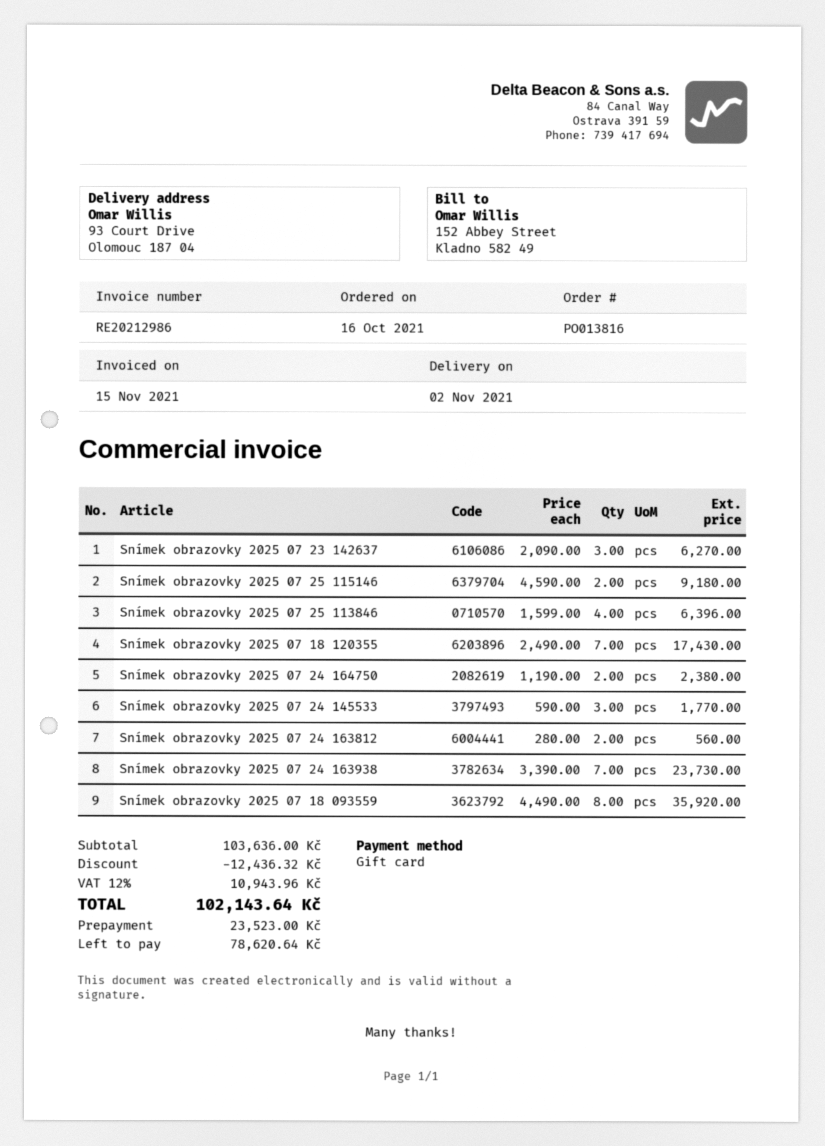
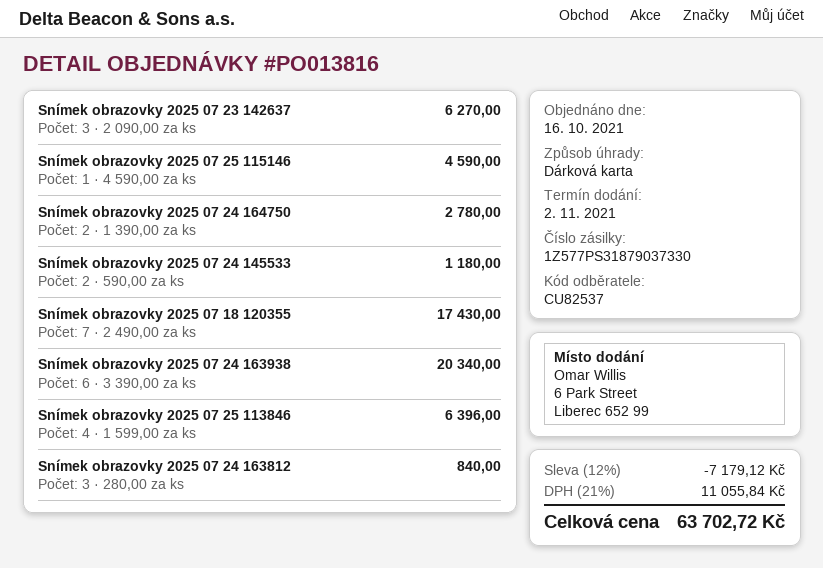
ship to: 93 Court Drive, Olomouc 187 04 -> 6 Park Street, Liberec 652 99
Snímek obrazovky 2025 07 25 115146: 2 x 4590.00 = 9180.00 -> 1 x 4590.00 = 4590.00
Snímek obrazovky 2025 07 24 164750: 2 x 1190.00 = 2380.00 -> 2 x 1390.00 = 2780.00
Snímek obrazovky 2025 07 24 145533: 3 x 590.00 = 1770.00 -> 2 x 590.00 = 1180.00
Snímek obrazovky 2025 07 24 163812: 2 x 280.00 = 560.00 -> 3 x 280.00 = 840.00
Snímek obrazovky 2025 07 24 163938: 7 x 3390.00 = 23730.00 -> 6 x 3390.00 = 20340.00
Snímek obrazovky 2025 07 18 093559: 8 x 4490.00 = 35920.00 -> none
discount: 12436.32 -> 7179.12
tax: 12% = 10943.96 -> 21% = 11055.84
total: 102143.64 -> 63702.72

